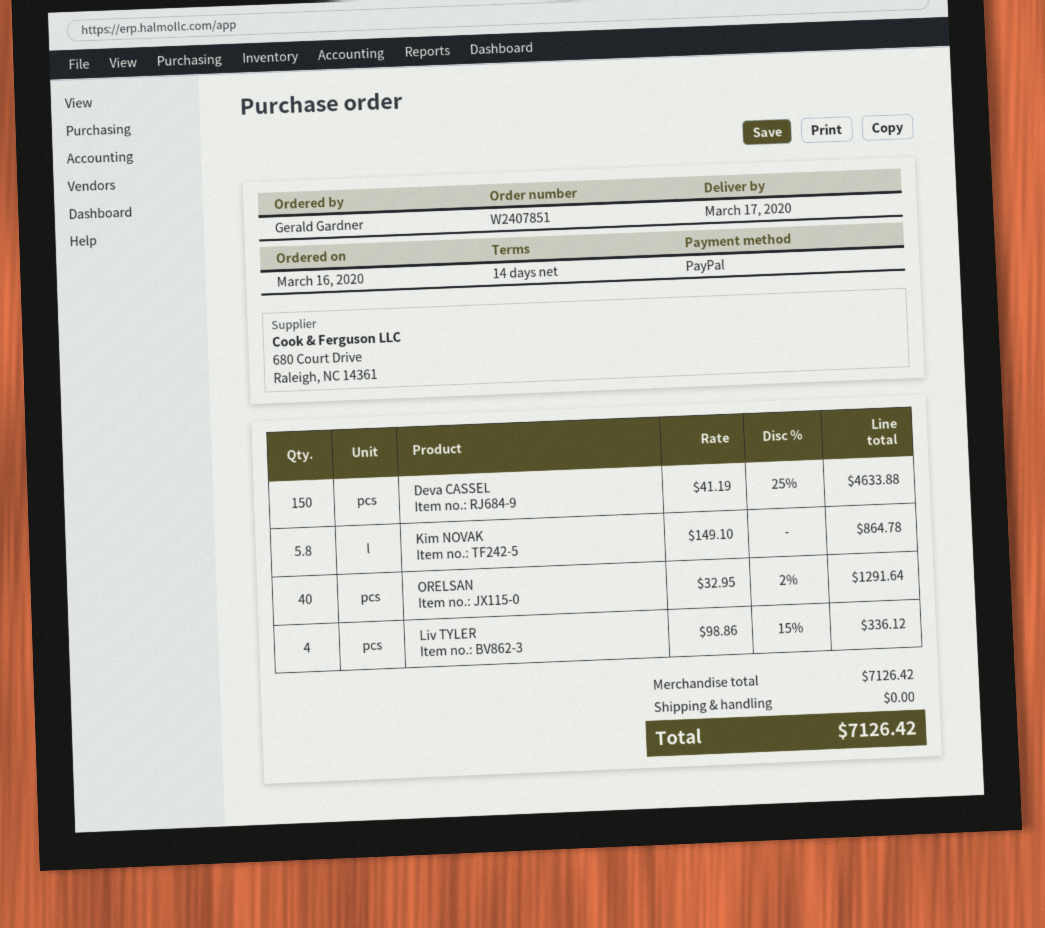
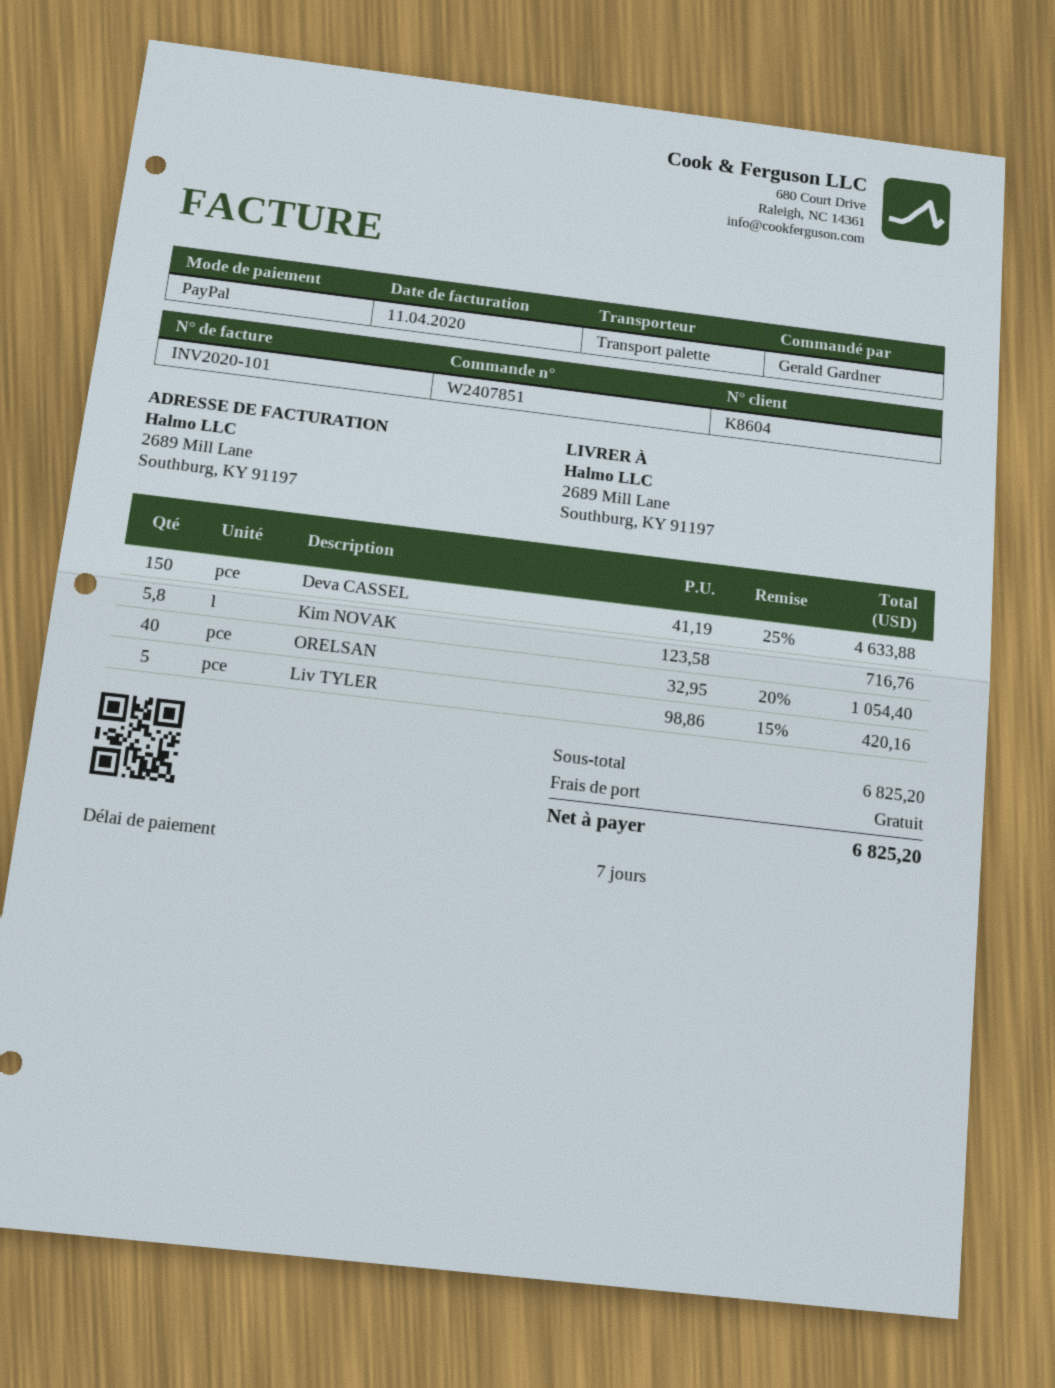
payment terms: 14 days -> 7 days
Kim NOVAK: 5.8 x 149.10 = 864.78 -> 5.8 x 123.58 = 716.76
ORELSAN: 40 x 32.95 - 2% = 1291.64 -> 40 x 32.95 - 20% = 1054.40
Liv TYLER: 4 x 98.86 - 15% = 336.12 -> 5 x 98.86 - 15% = 420.16
subtotal: 7126.42 -> 6825.20
total: 7126.42 -> 6825.20

